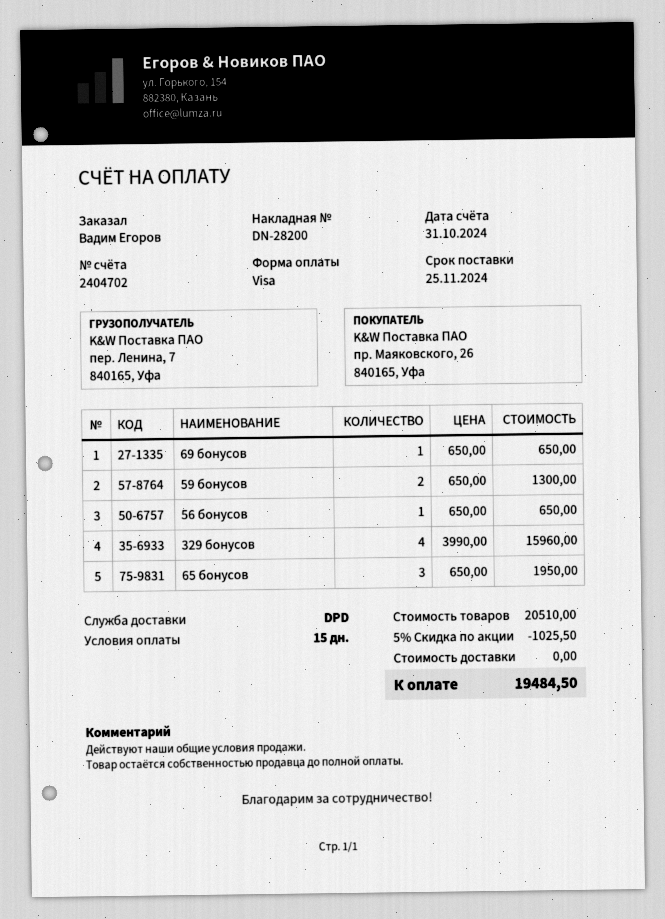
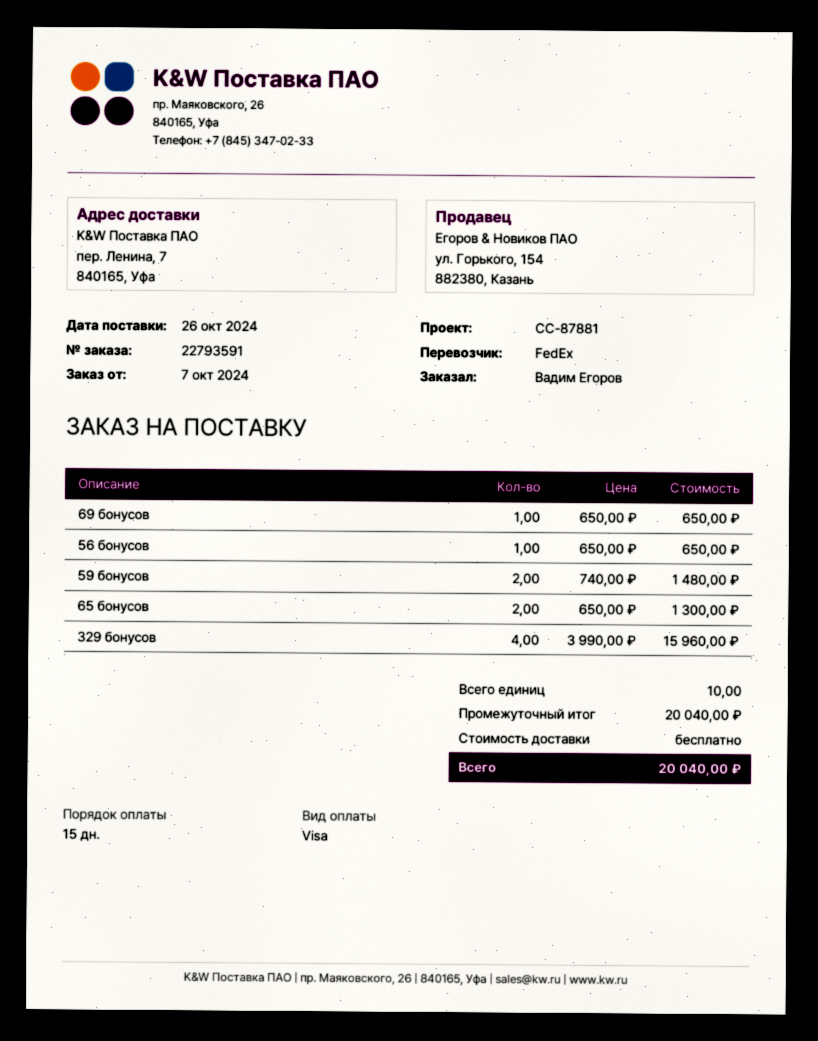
delivery date: 2024-11-25 -> 2024-10-26
shipping method: DPD -> FedEx
59 бонусов: 2 x 650.00 = 1300.00 -> 2 x 740.00 = 1480.00
65 бонусов: 3 x 650.00 = 1950.00 -> 2 x 650.00 = 1300.00
subtotal: 20510.00 -> 20040.00
discount: 5% = 1025.50 -> none
total: 19484.50 -> 20040.00

